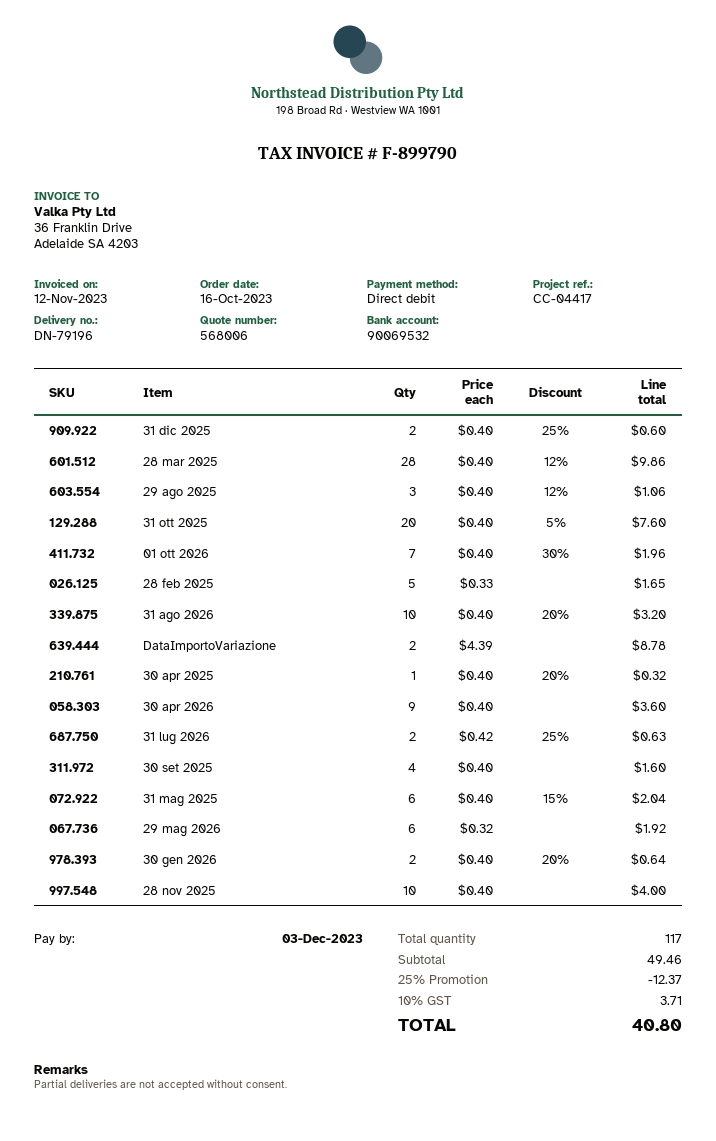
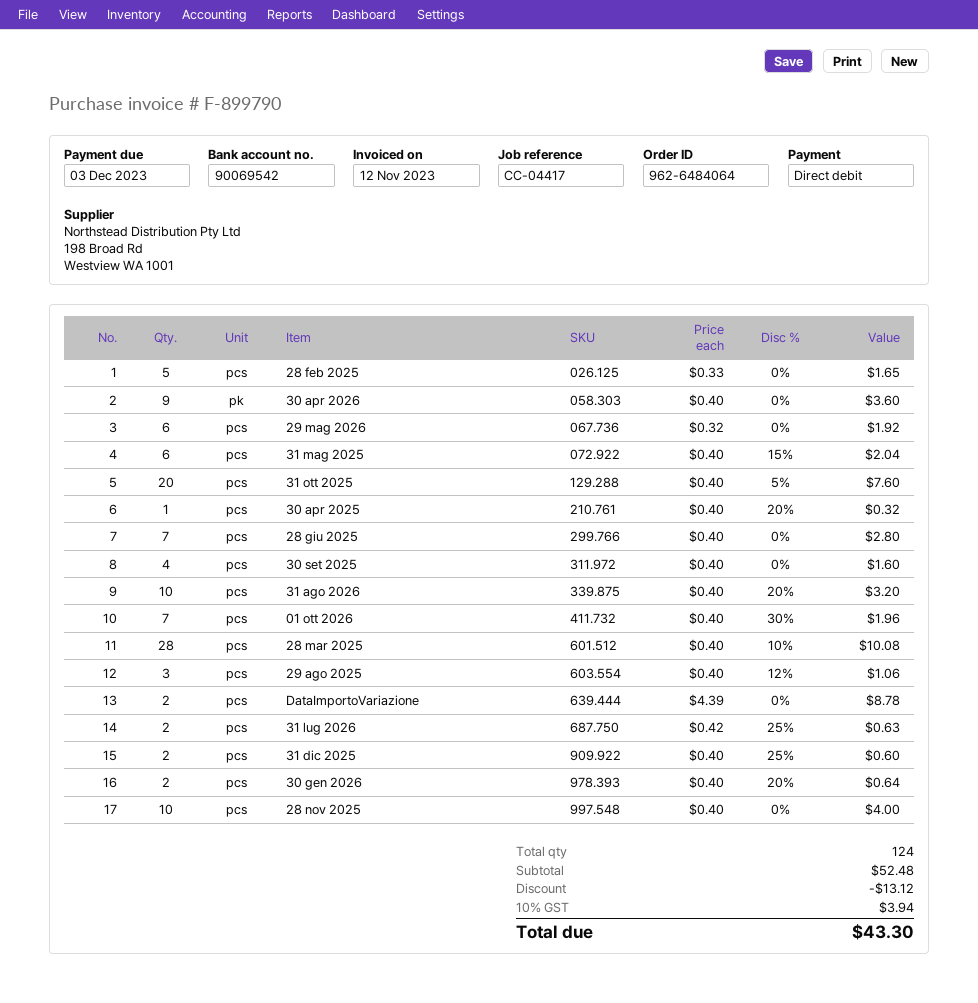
bank account: 90069532 -> 90069542
28 mar 2025: 28 x 0.40 - 12% = 9.86 -> 28 x 0.40 - 10% = 10.08
28 giu 2025: none -> 7 x 0.40 = 2.80
total quantity: 117 -> 124
subtotal: 49.46 -> 52.48
discount: 12.37 -> 13.12
tax: 10% = 3.71 -> 10% = 3.94
total: 40.80 -> 43.30

